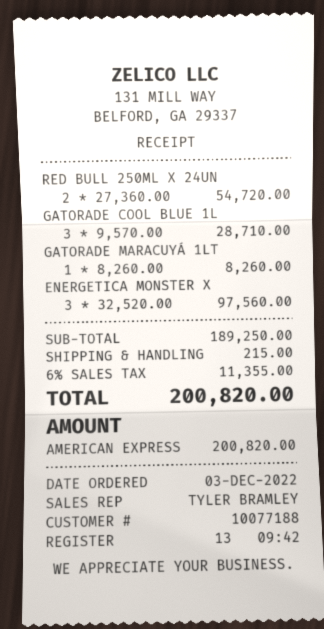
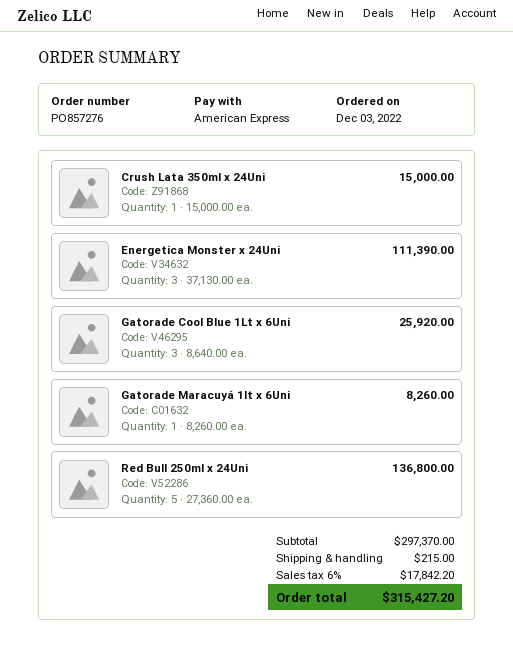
RED BULL 250ML X 24UN: 2 x 27360.00 = 54720.00 -> 5 x 27360.00 = 136800.00
GATORADE COOL BLUE 1L: 3 x 9570.00 = 28710.00 -> 3 x 8640.00 = 25920.00
ENERGETICA MONSTER X: 3 x 32520.00 = 97560.00 -> 3 x 37130.00 = 111390.00
Crush Lata 350ml x 24Uni: none -> 1 x 15000.00 = 15000.00
subtotal: 189250.00 -> 297370.00
tax: 6% = 11355.00 -> 6% = 17842.20
total: 200820.00 -> 315427.20

